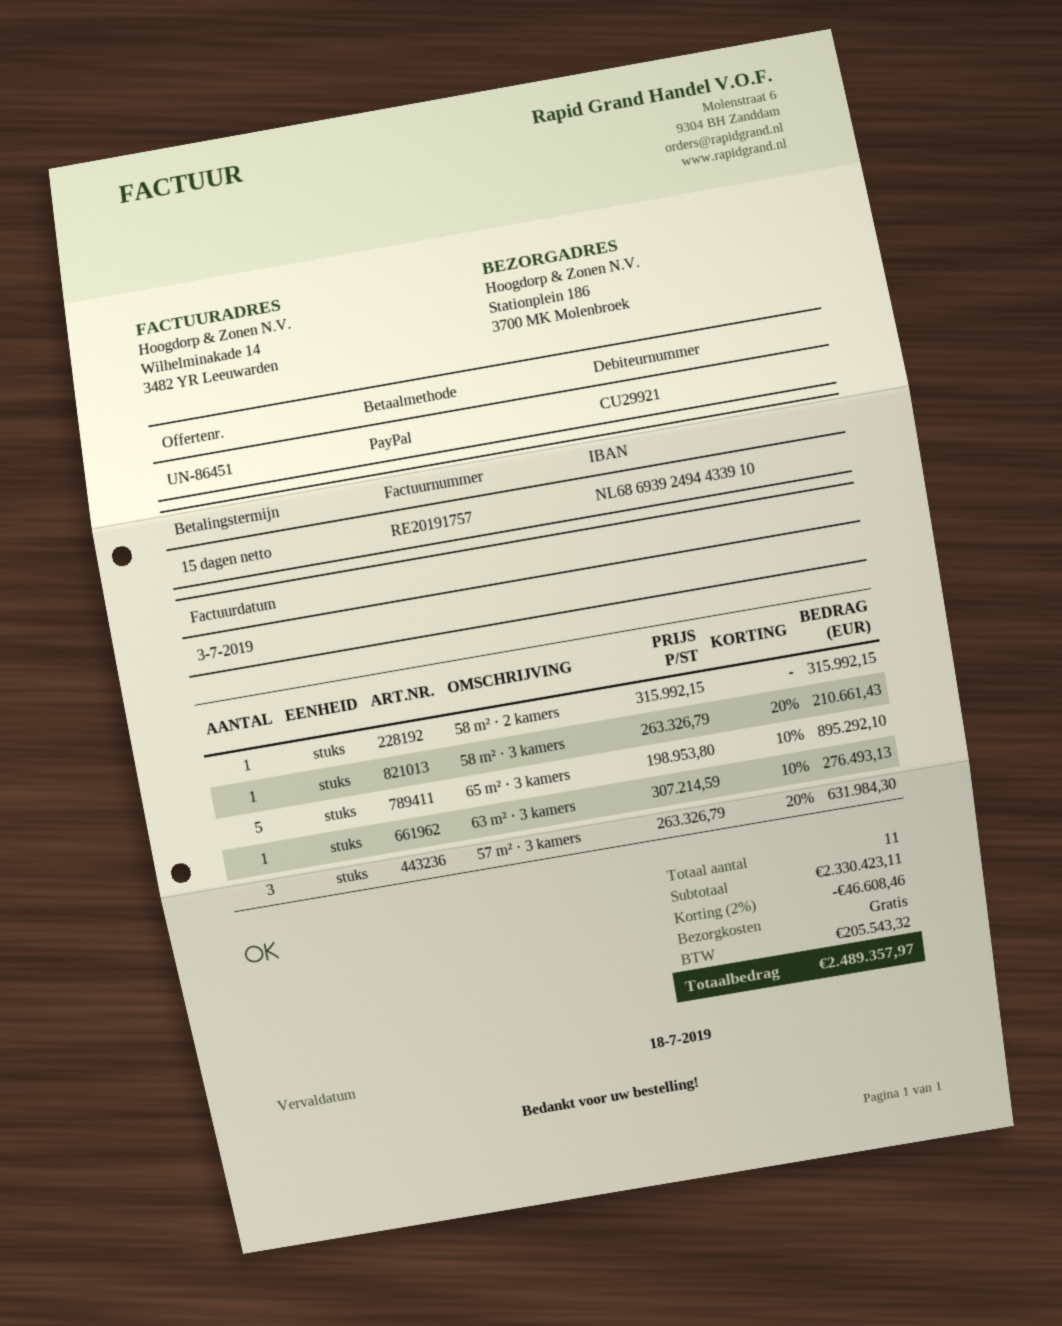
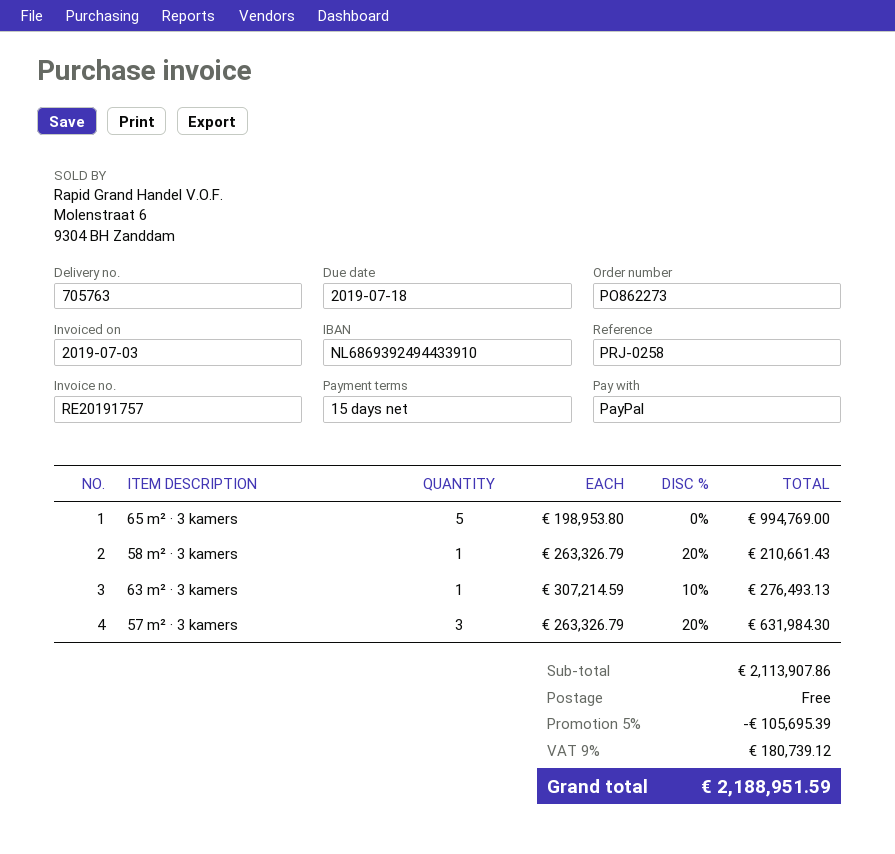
58 m² · 2 kamers: 1 x 315992.15 = 315992.15 -> none
65 m² · 3 kamers: 5 x 198953.80 - 10% = 895292.10 -> 5 x 198953.80 = 994769.00
subtotal: 2330423.11 -> 2113907.86
discount: 2% = 46608.46 -> 5% = 105695.39
tax: 205543.32 -> 180739.12
total: 2489357.97 -> 2188951.59

